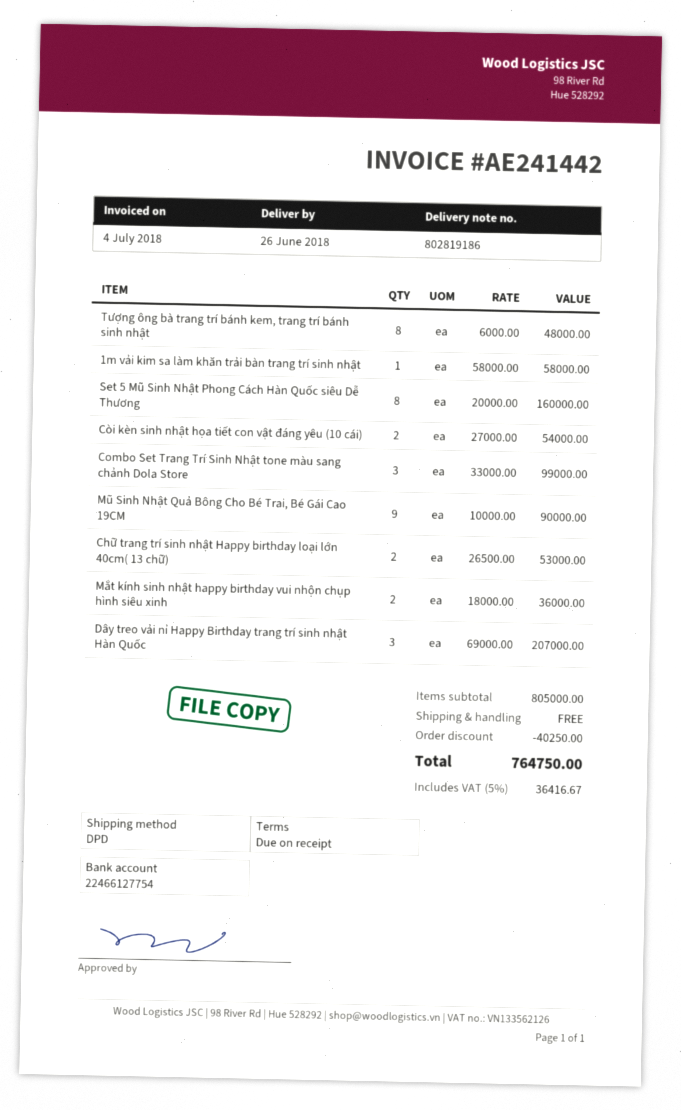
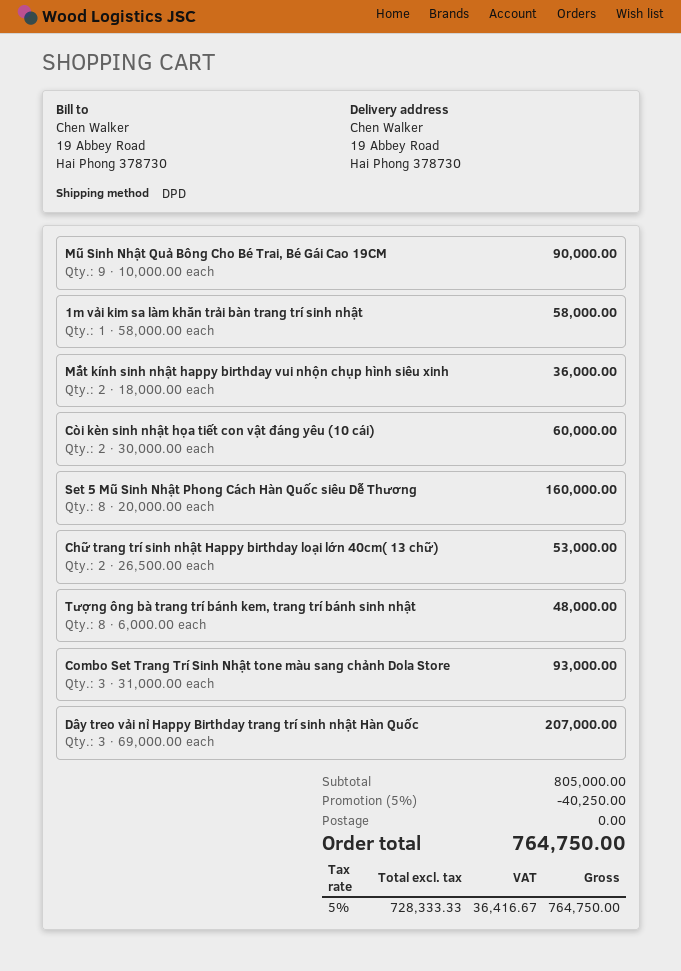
Còi kèn sinh nhật họa tiết con vật đáng yêu (10 cái): 2 x 27000.00 = 54000.00 -> 2 x 30000.00 = 60000.00
Combo Set Trang Trí Sinh Nhật tone màu sang chảnh Dola Store: 3 x 33000.00 = 99000.00 -> 3 x 31000.00 = 93000.00

